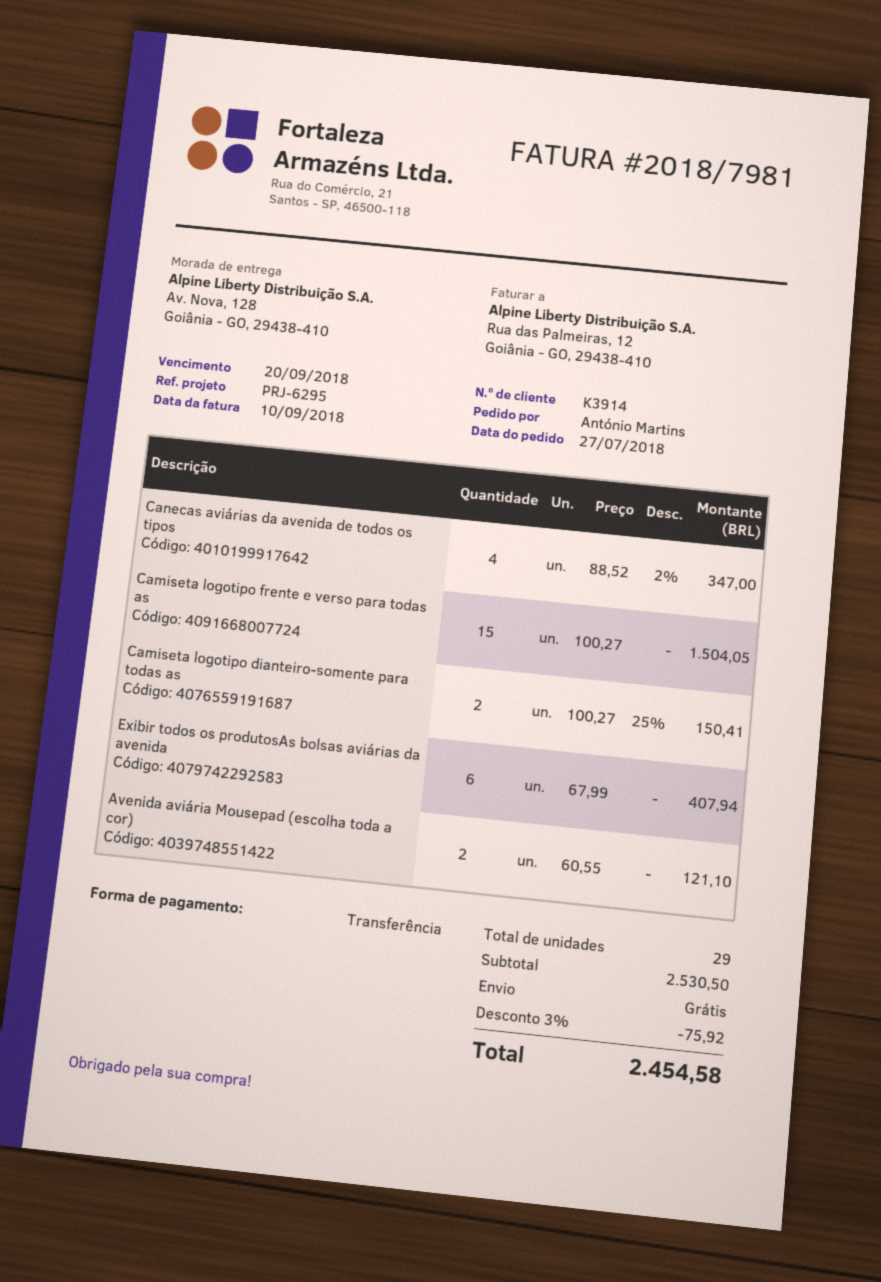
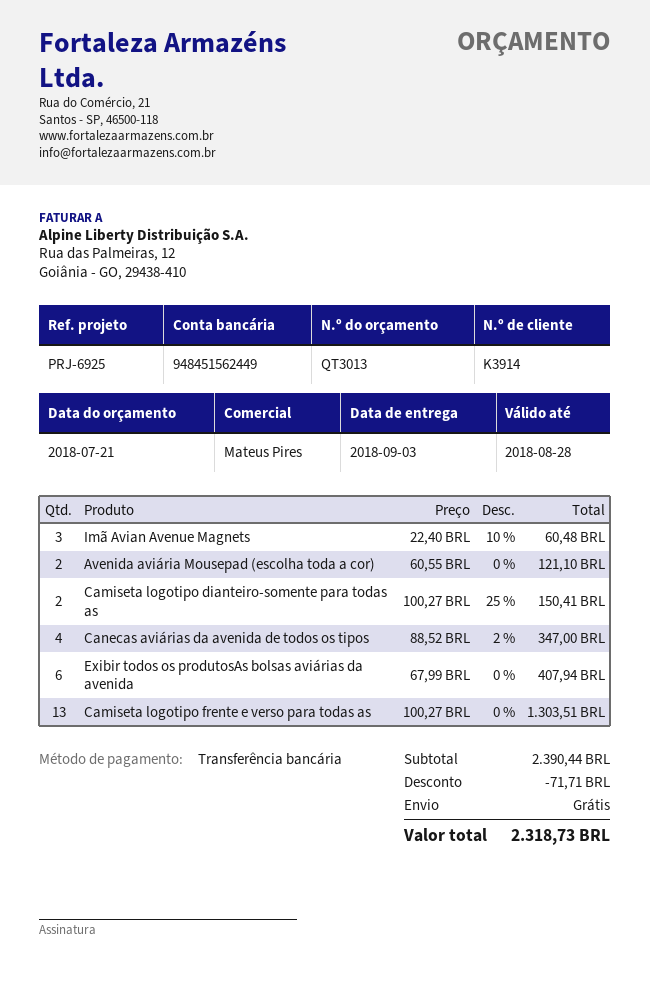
reference: PRJ-6295 -> PRJ-6925
Camiseta logotipo frente e verso para todas as: 15 x 100.27 = 1504.05 -> 13 x 100.27 = 1303.51
Imã Avian Avenue Magnets: none -> 3 x 22.40 - 10% = 60.48
subtotal: 2530.50 -> 2390.44
discount: 75.92 -> 71.71
total: 2454.58 -> 2318.73

